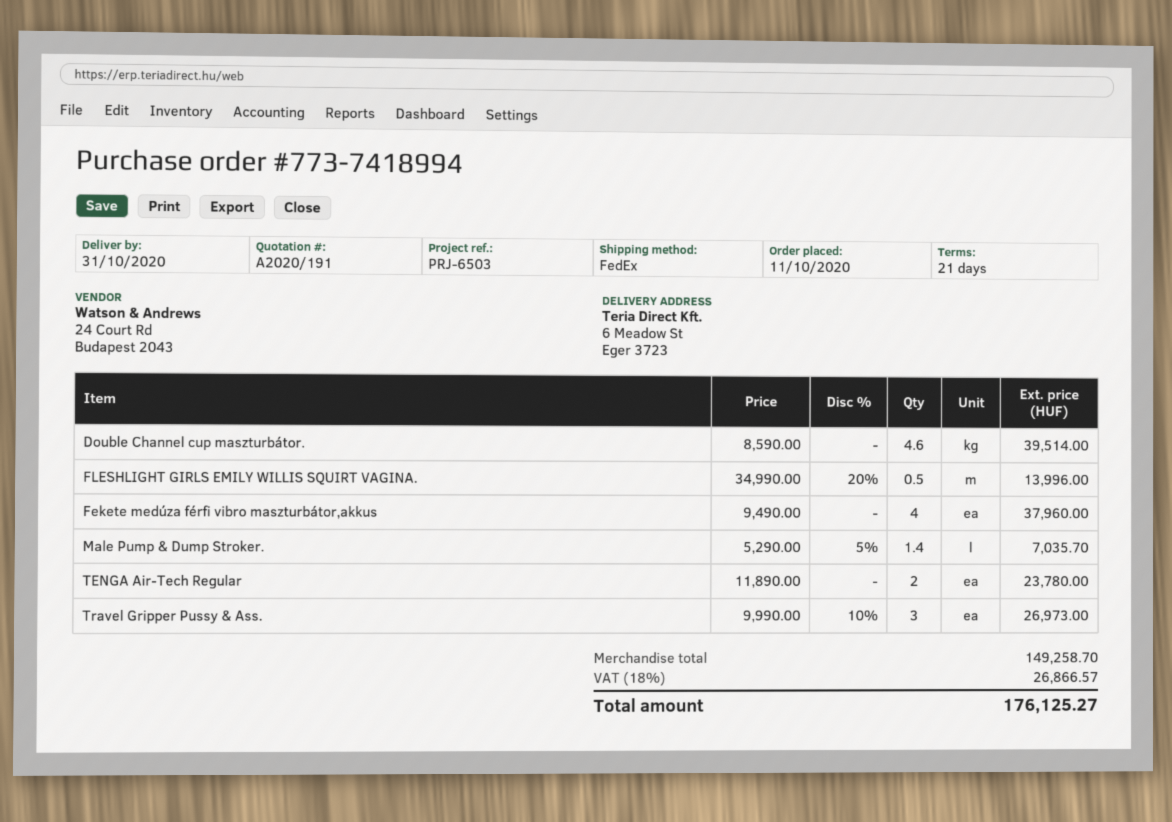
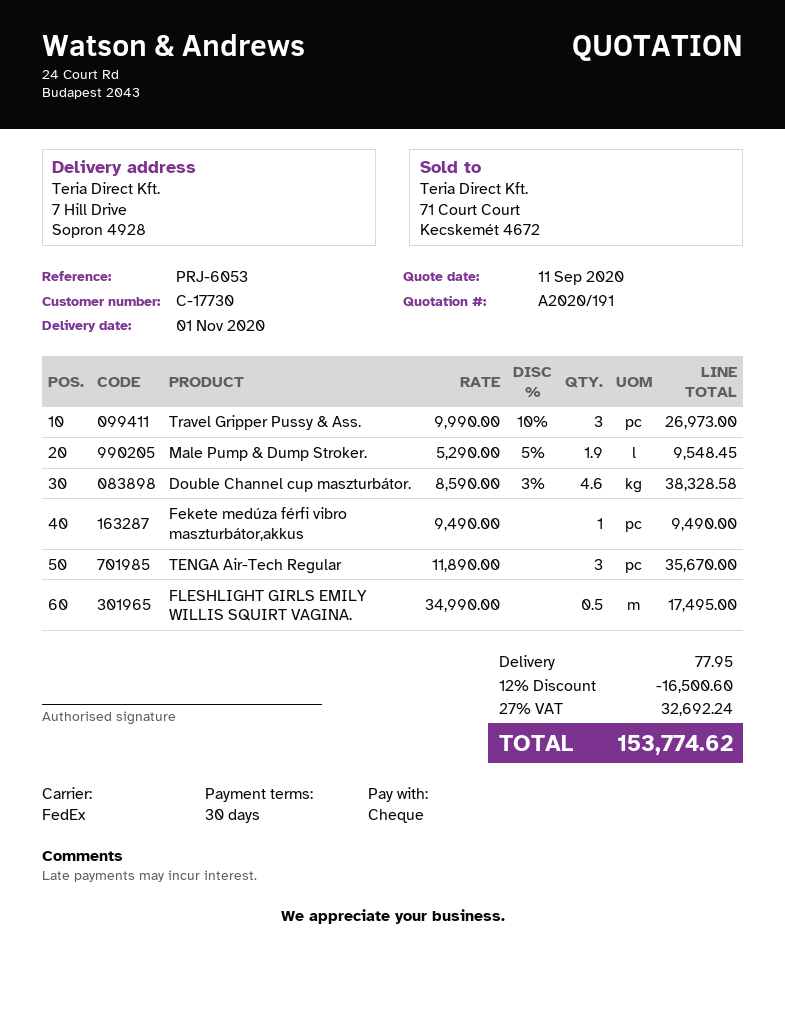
delivery date: 2020-10-31 -> 2020-11-01
payment terms: 21 days -> 30 days
reference: PRJ-6503 -> PRJ-6053
ship to: 6 Meadow St, Eger 3723 -> 7 Hill Drive, Sopron 4928
Double Channel cup maszturbátor.: 4.6 x 8590.00 = 39514.00 -> 4.6 x 8590.00 - 3% = 38328.58
FLESHLIGHT GIRLS EMILY WILLIS SQUIRT VAGINA.: 0.5 x 34990.00 - 20% = 13996.00 -> 0.5 x 34990.00 = 17495.00
Fekete medúza férfi vibro maszturbátor,akkus: 4 x 9490.00 = 37960.00 -> 1 x 9490.00 = 9490.00
Male Pump & Dump Stroker.: 1.4 x 5290.00 - 5% = 7035.70 -> 1.9 x 5290.00 - 5% = 9548.45
TENGA Air-Tech Regular: 2 x 11890.00 = 23780.00 -> 3 x 11890.00 = 35670.00
discount: none -> 12% = 16500.60
shipping: none -> 77.95
tax: 18% = 26866.57 -> 27% = 32692.24
total: 176125.27 -> 153774.62

